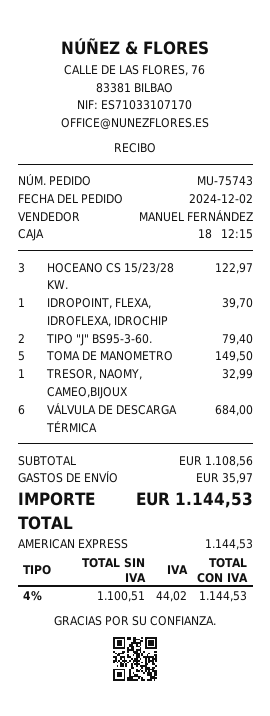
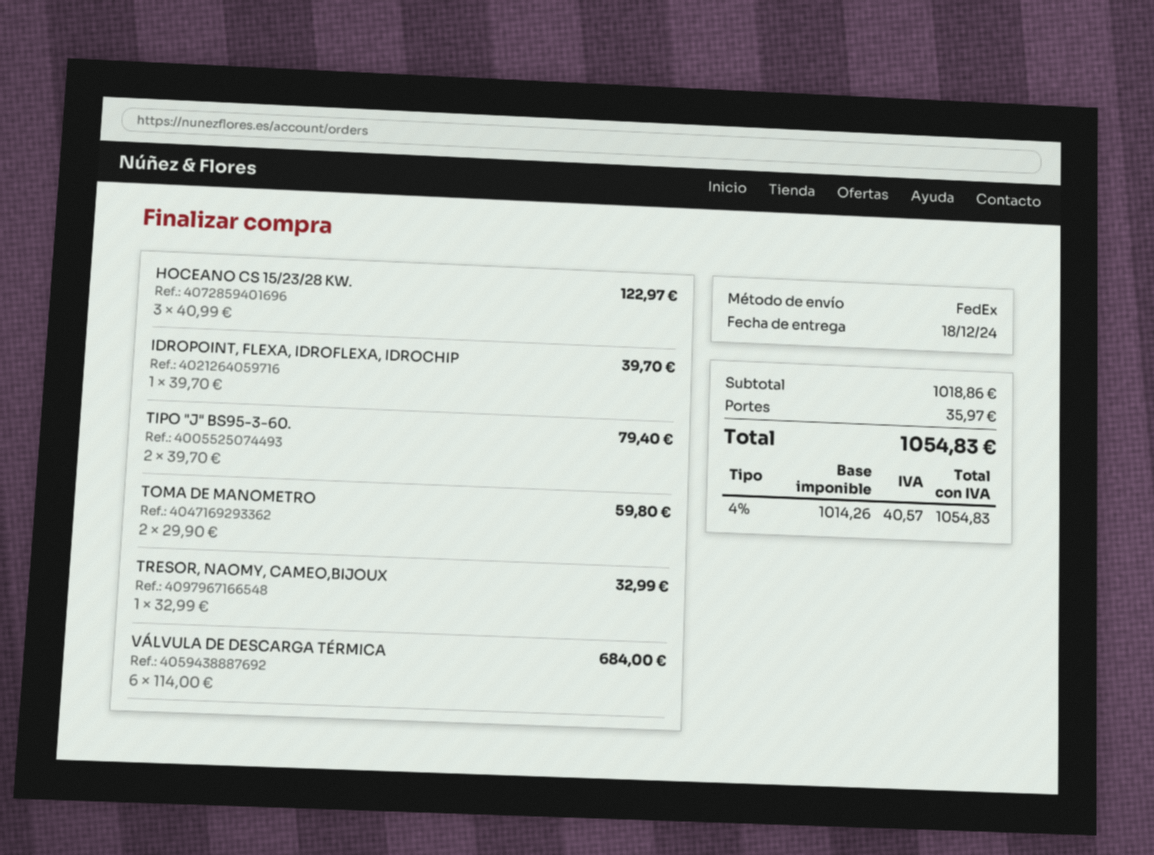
TOMA DE MANOMETRO: 5 for 149.50 -> 2 for 59.80
subtotal: 1108.56 -> 1018.86
net: 1100.51 -> 1014.26
tax: 4% = 44.02 -> 4% = 40.57
total: 1144.53 -> 1054.83

